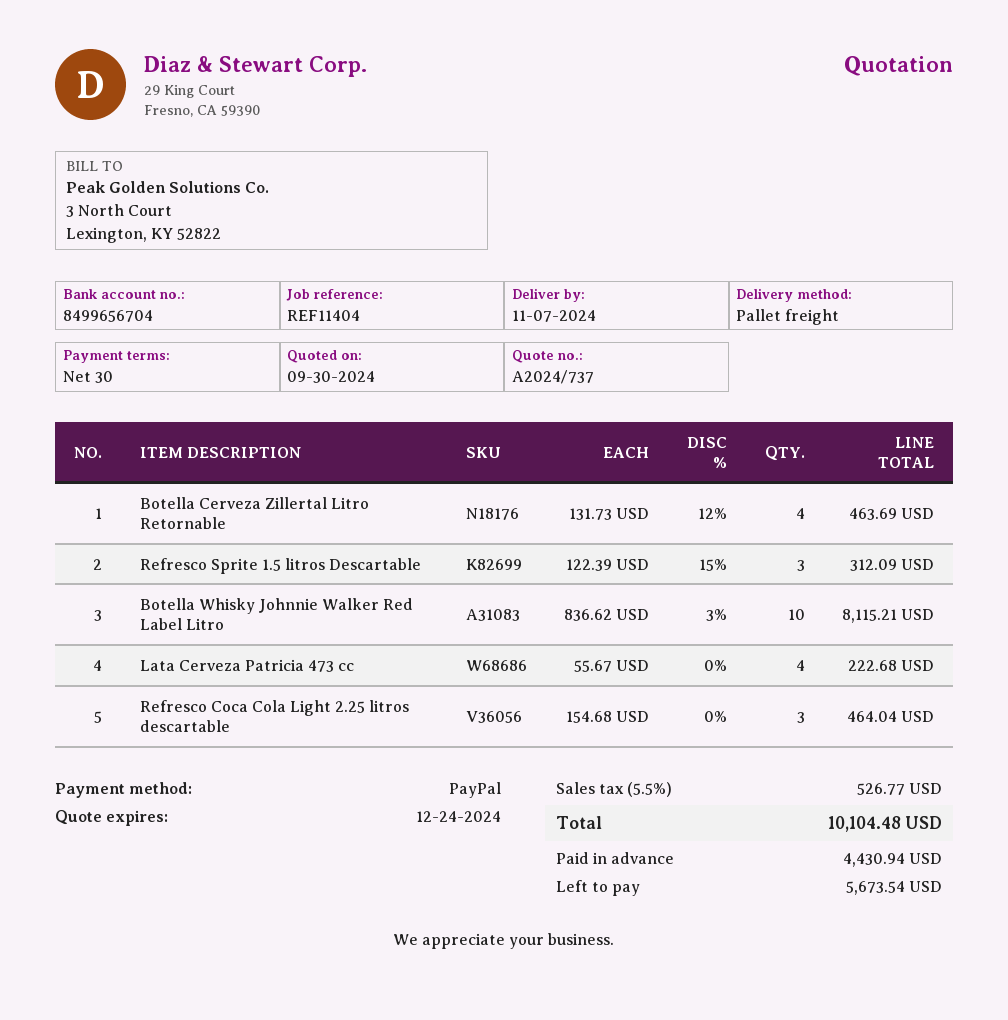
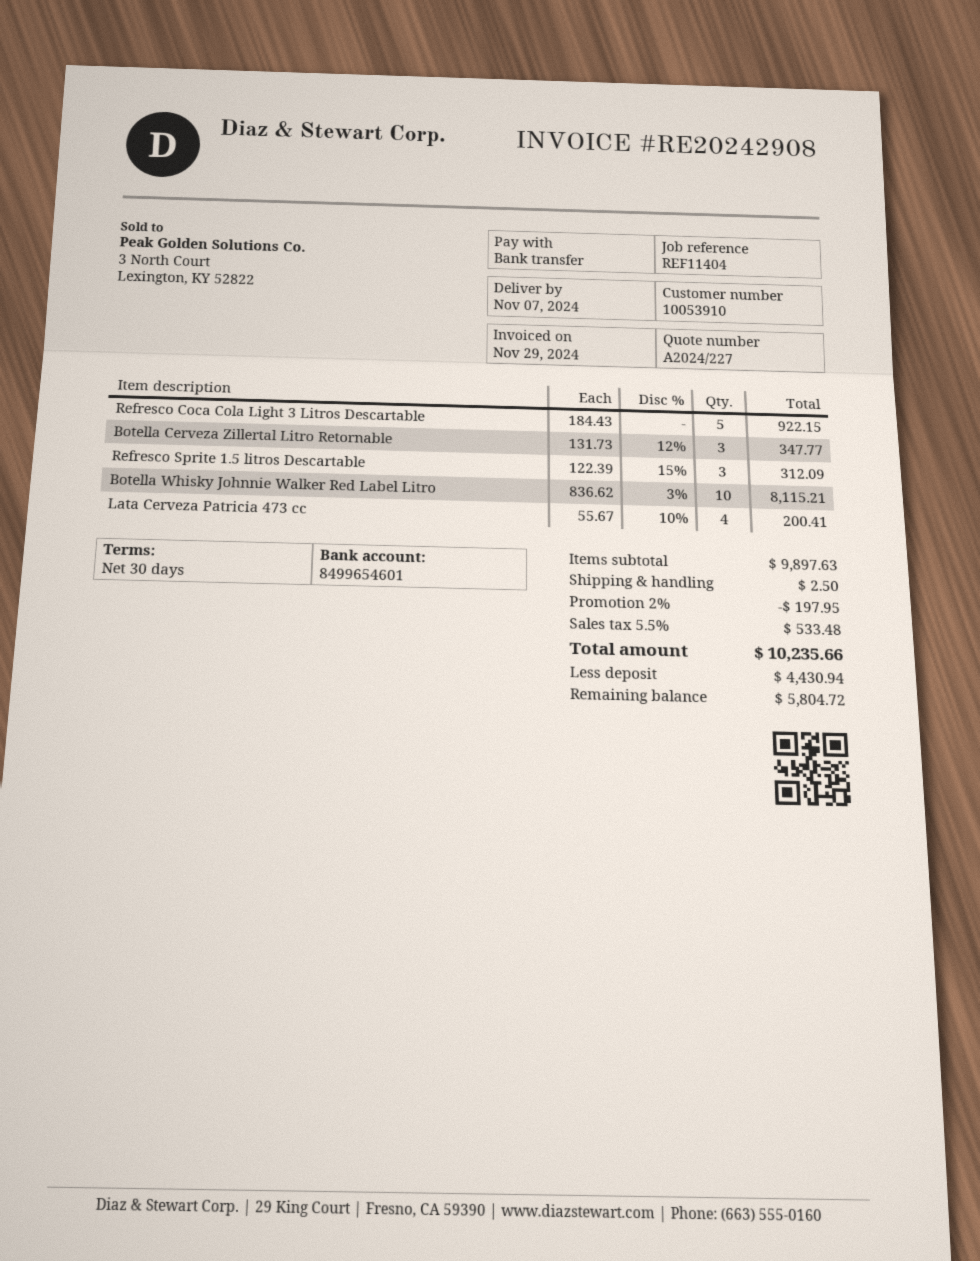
quote number: A2024/737 -> A2024/227
payment method: PayPal -> bank transfer
bank account: 8499656704 -> 8499654601
Botella Cerveza Zillertal Litro Retornable: 4 x 131.73 - 12% = 463.69 -> 3 x 131.73 - 12% = 347.77
Lata Cerveza Patricia 473 cc: 4 x 55.67 = 222.68 -> 4 x 55.67 - 10% = 200.41
Refresco Coca Cola Light 2.25 litros descartable: 3 x 154.68 = 464.04 -> none
Refresco Coca Cola Light 3 Litros Descartable: none -> 5 x 184.43 = 922.15
discount: none -> 2% = 197.95
shipping: none -> 2.50
tax: 5.5% = 526.77 -> 5.5% = 533.48
total: 10104.48 -> 10235.66
balance: 5673.54 -> 5804.72

